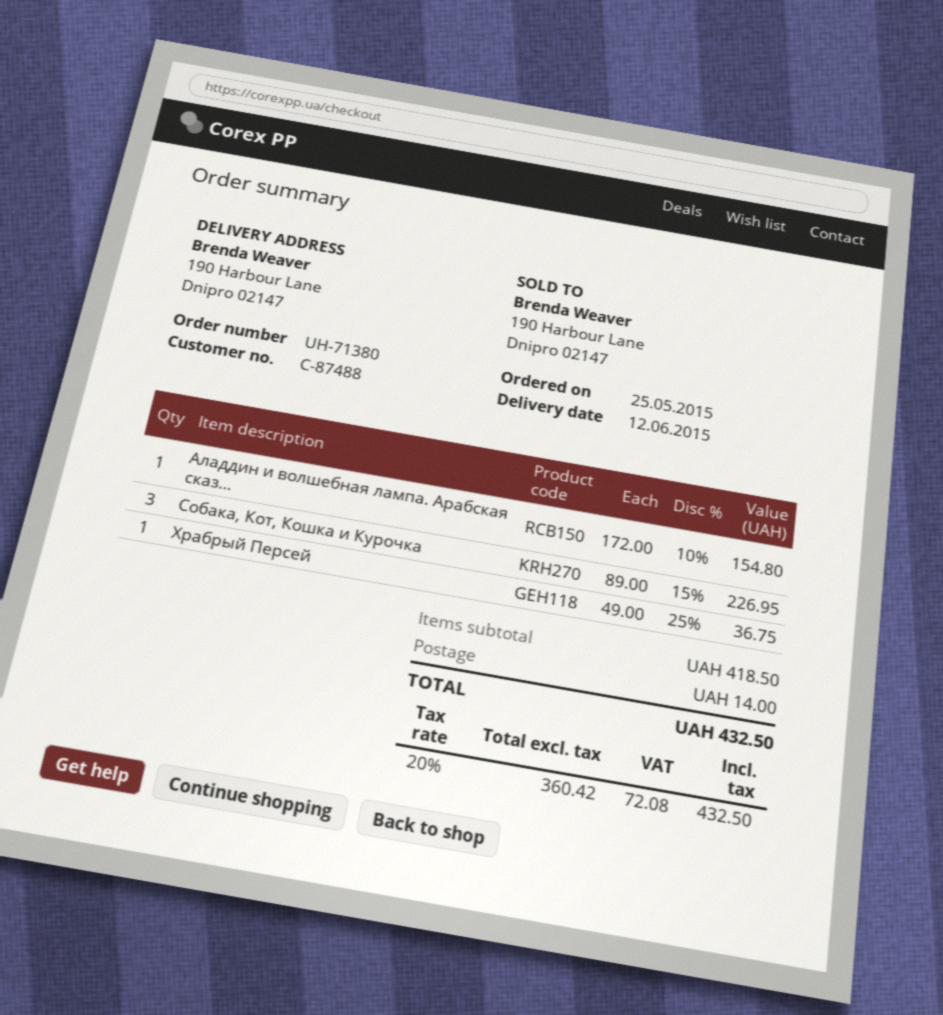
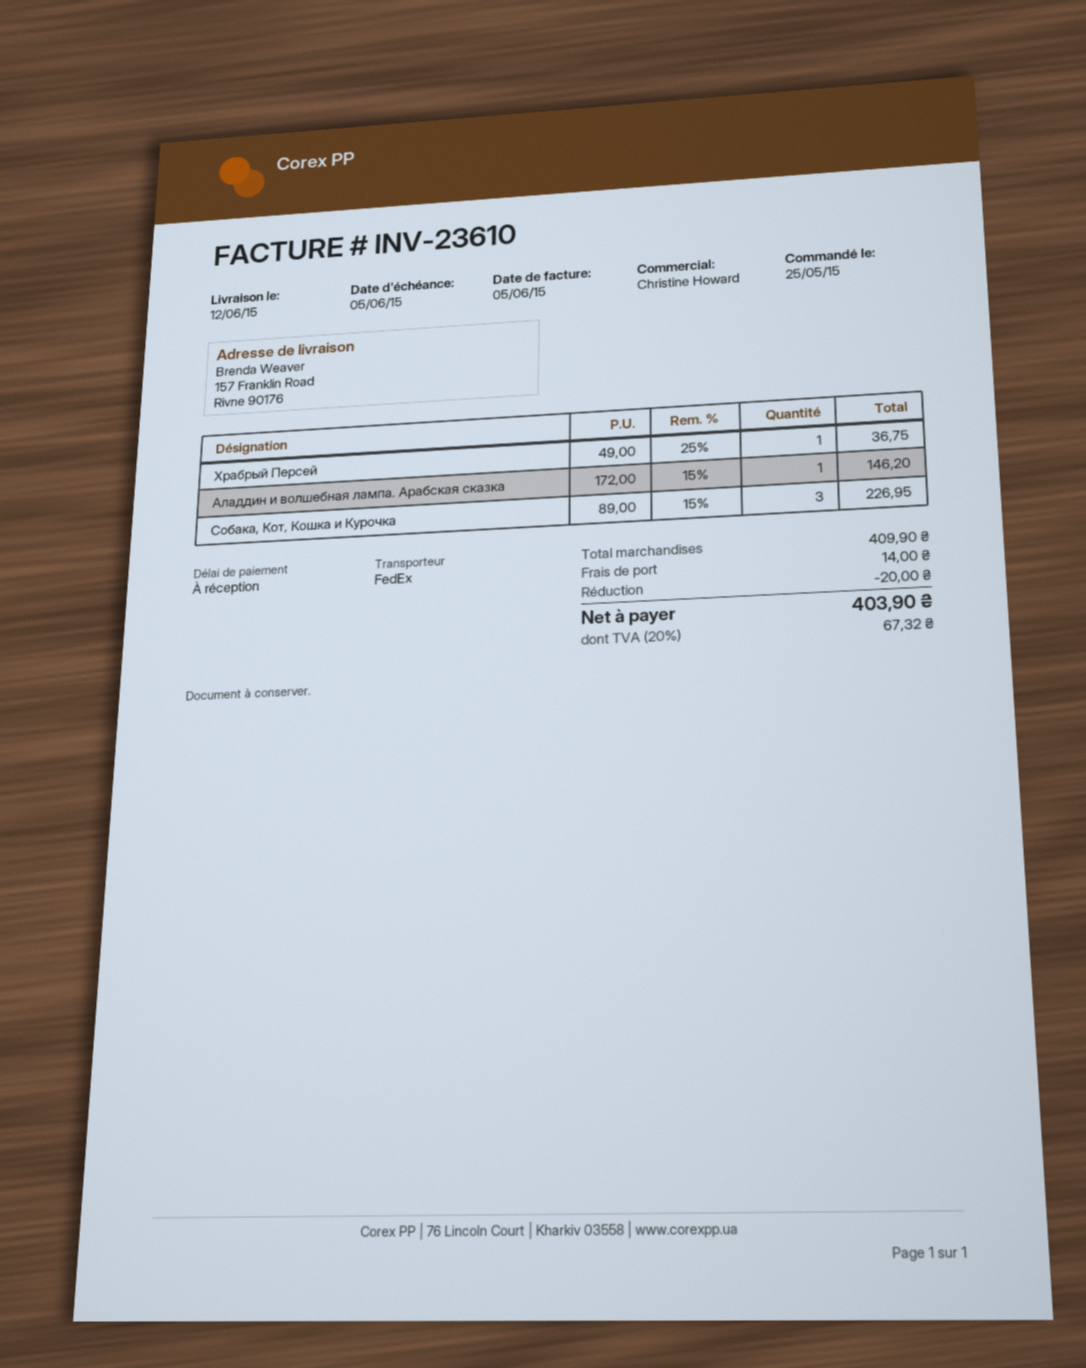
ship to: 190 Harbour Lane, Dnipro 02147 -> 157 Franklin Road, Rivne 90176
Аладдин и волшебная лампа. Арабская сказ...: 1 x 172.00 - 10% = 154.80 -> 1 x 172.00 - 15% = 146.20
subtotal: 418.50 -> 409.90
discount: none -> 20.00
tax: 20% = 72.08 -> 20% = 67.32
total: 432.50 -> 403.90

